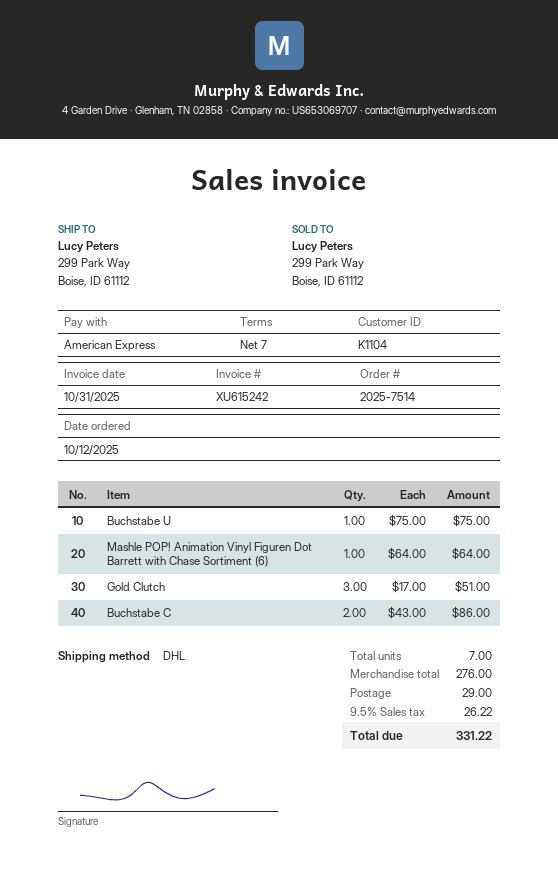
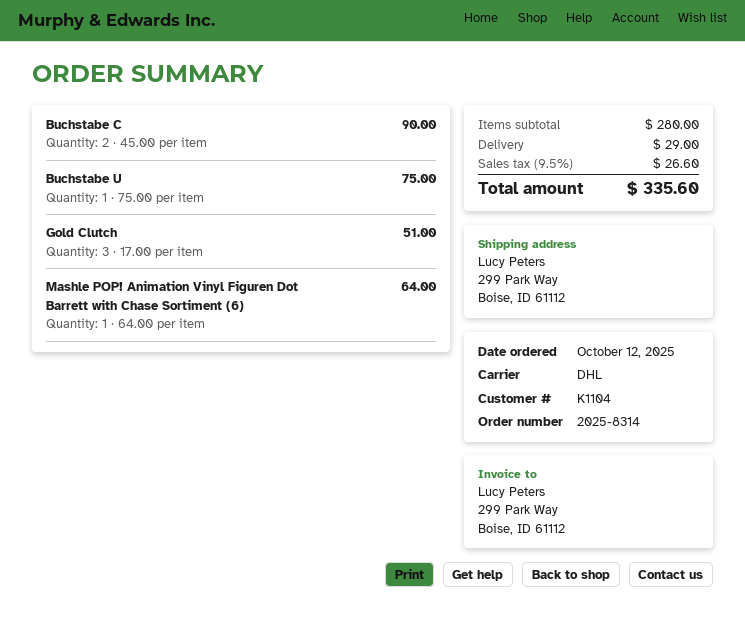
order number: 2025-7514 -> 2025-8314
Buchstabe C: 2 x 43.00 = 86.00 -> 2 x 45.00 = 90.00
subtotal: 276.00 -> 280.00
tax: 9.5% = 26.22 -> 9.5% = 26.60
total: 331.22 -> 335.60

